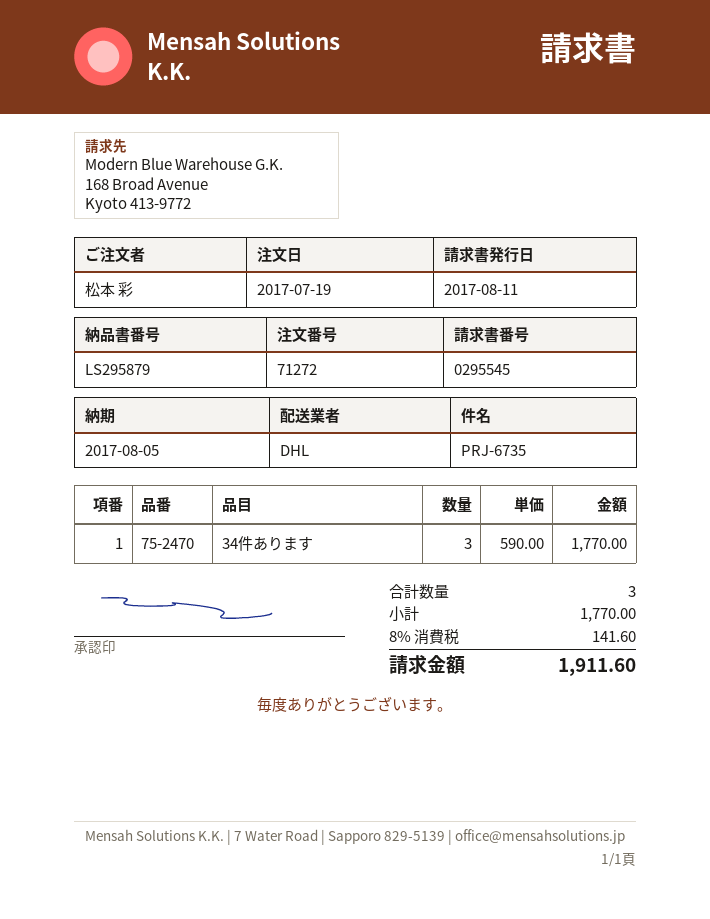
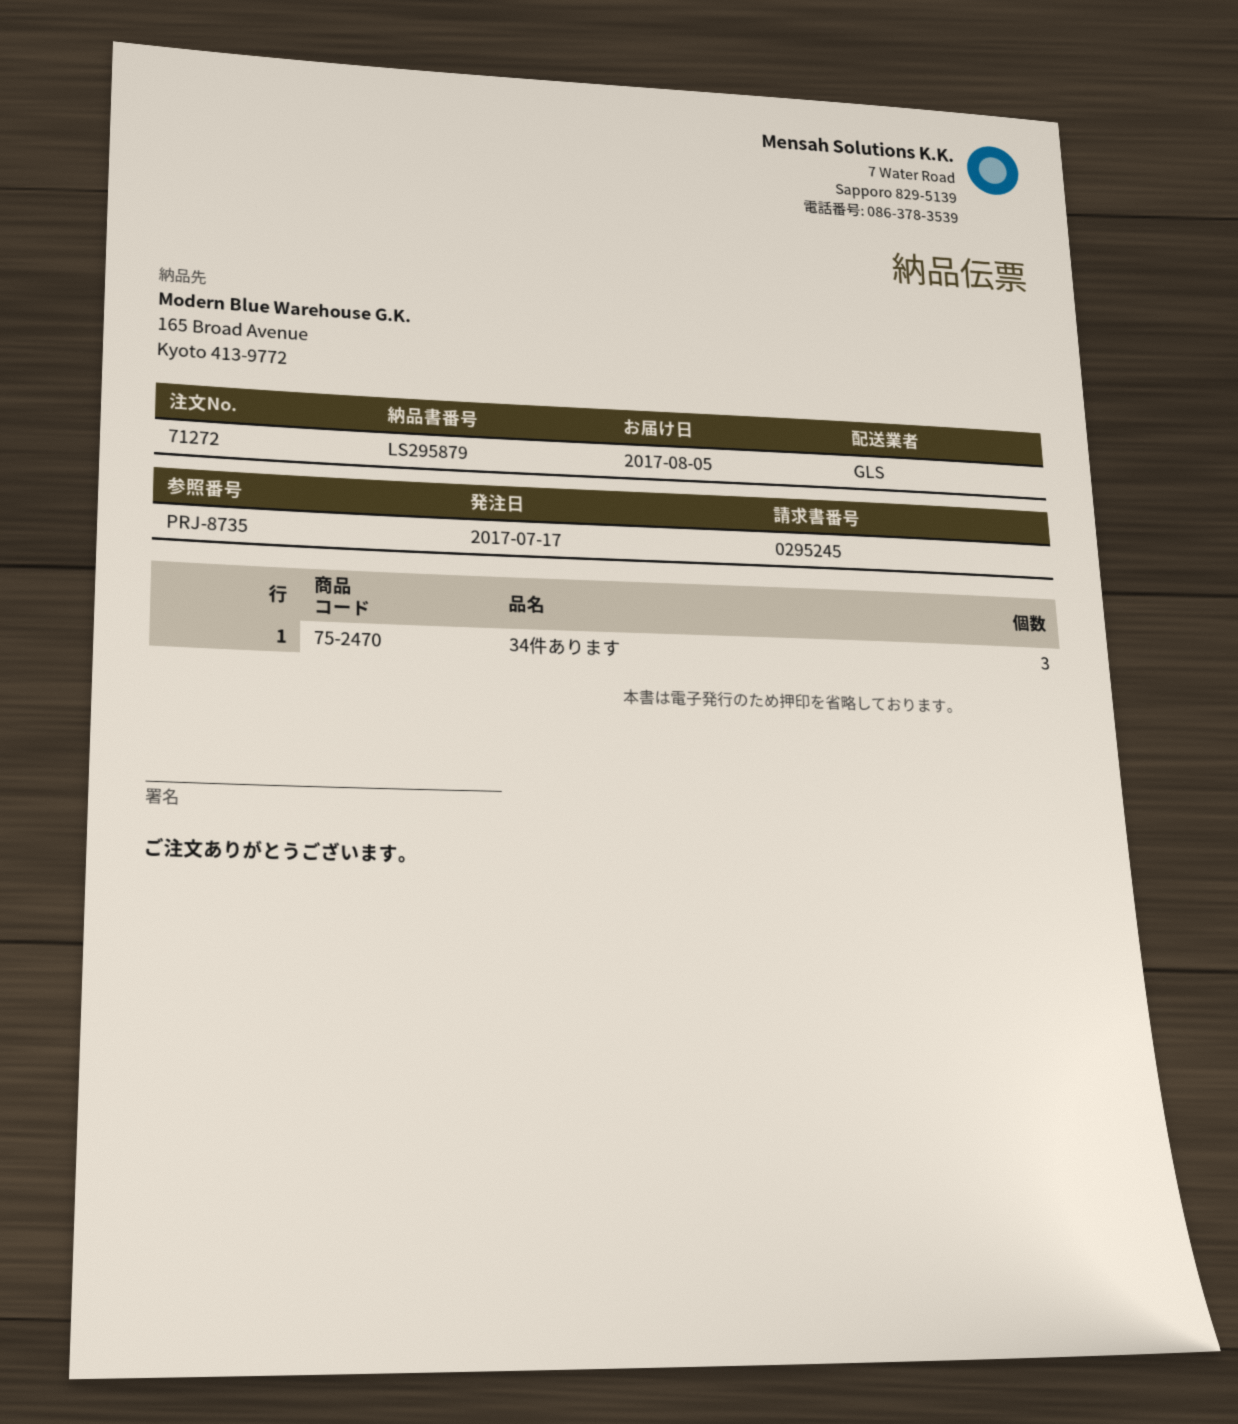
order date: 2017-07-19 -> 2017-07-17
invoice number: 0295545 -> 0295245
reference: PRJ-6735 -> PRJ-8735
shipping method: DHL -> GLS

